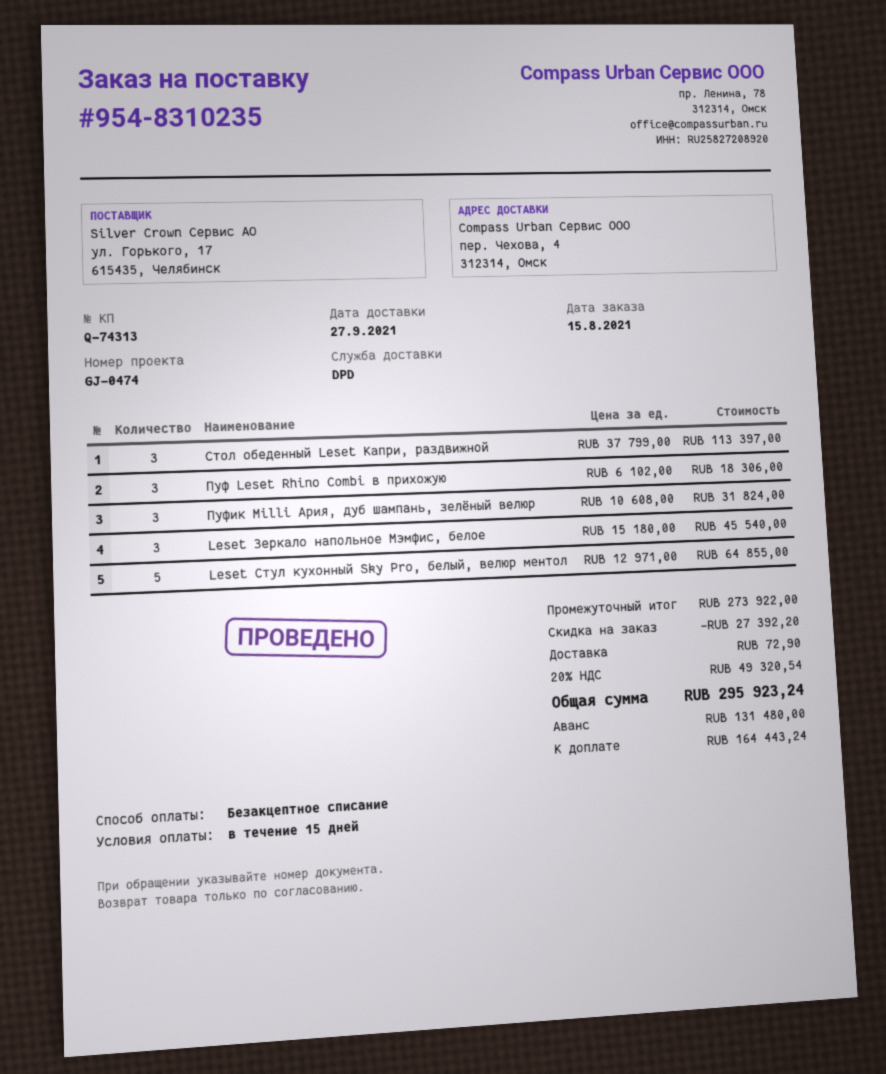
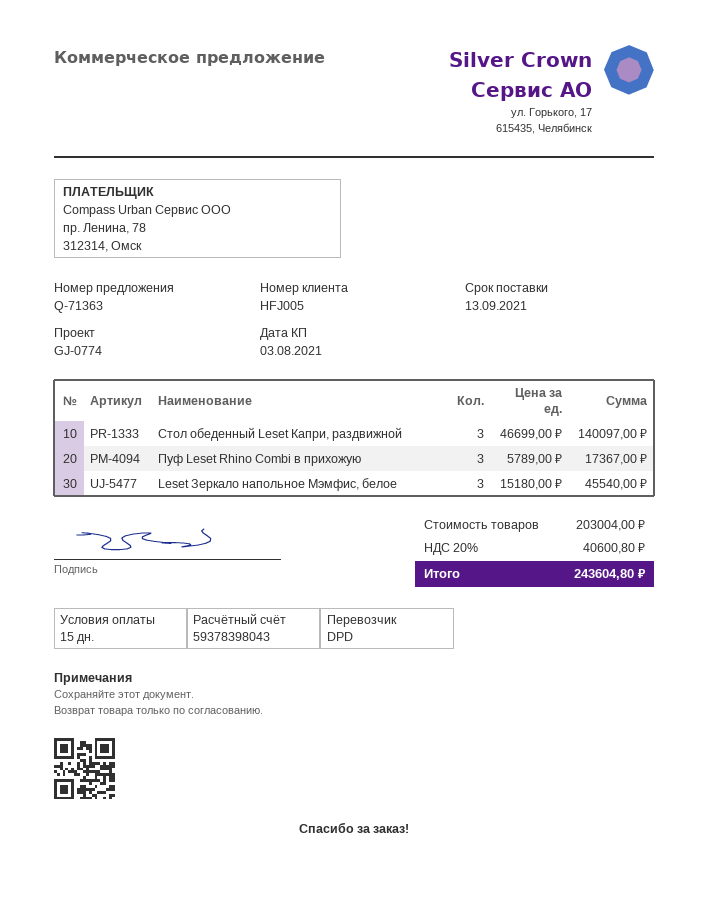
quote number: Q-74313 -> Q-71363
delivery date: 2021-09-27 -> 2021-09-13
reference: GJ-0474 -> GJ-0774
Стол обеденный Leset Капри, раздвижной: 3 x 37799.00 = 113397.00 -> 3 x 46699.00 = 140097.00
Пуф Leset Rhino Combi в прихожую: 3 x 6102.00 = 18306.00 -> 3 x 5789.00 = 17367.00
Пуфик Milli Ария, дуб шампань, зелёный велюр: 3 x 10608.00 = 31824.00 -> none
Leset Стул кухонный Sky Pro, белый, велюр ментол: 5 x 12971.00 = 64855.00 -> none
subtotal: 273922.00 -> 203004.00
discount: 27392.20 -> none
shipping: 72.90 -> none
tax: 20% = 49320.54 -> 20% = 40600.80
total: 295923.24 -> 243604.80

